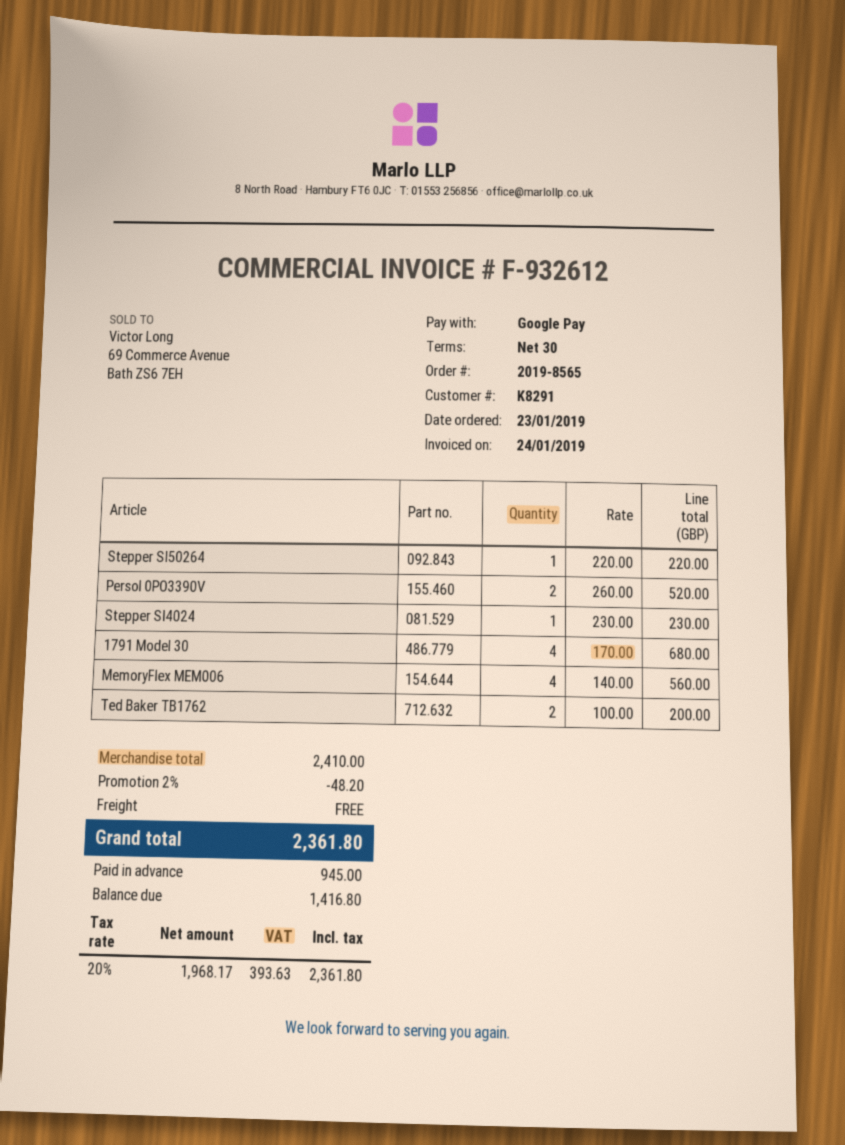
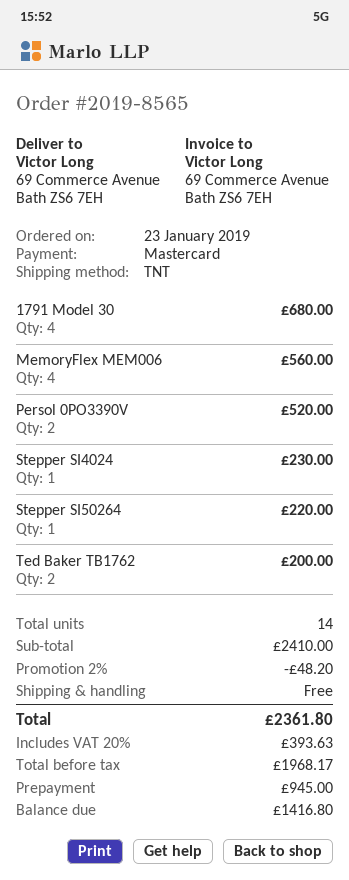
payment method: Google Pay -> Mastercard

